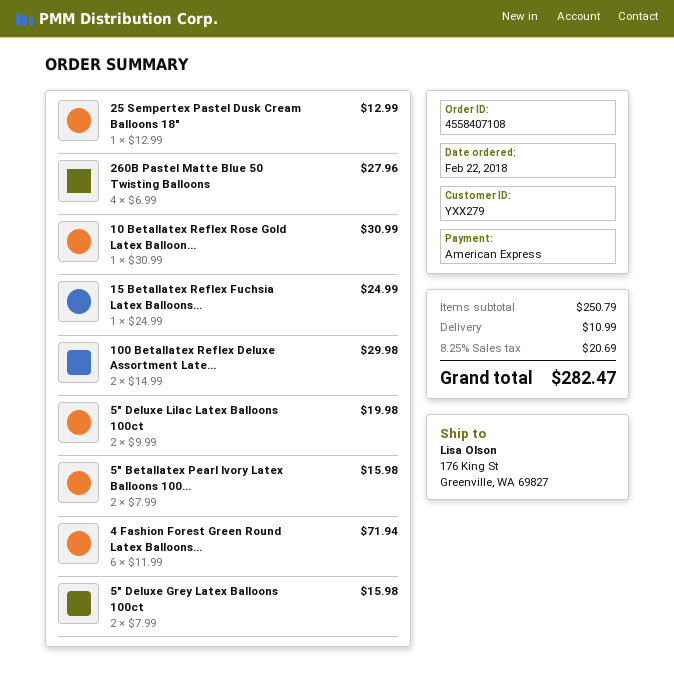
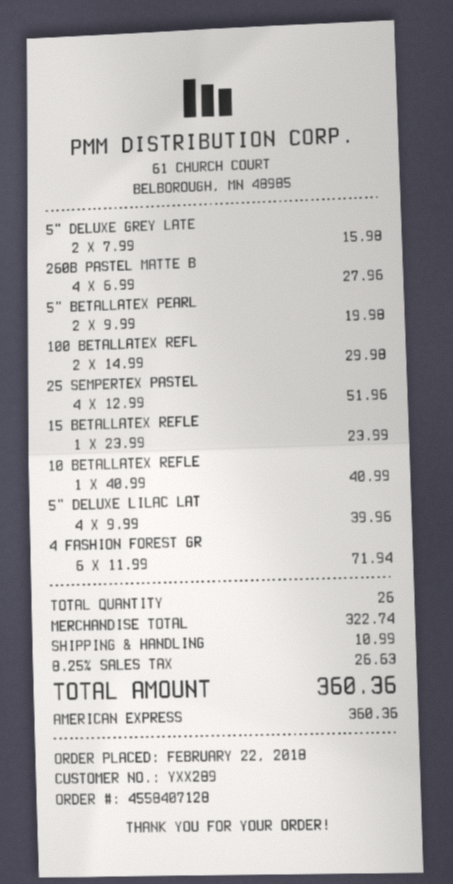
order number: 4558407108 -> 4558407128
customer number: YXX279 -> YXX289
25 Sempertex Pastel Dusk Cream Balloons 18": 1 x 12.99 = 12.99 -> 4 x 12.99 = 51.96
10 Betallatex Reflex Rose Gold Latex Balloon...: 1 x 30.99 = 30.99 -> 1 x 40.99 = 40.99
15 Betallatex Reflex Fuchsia Latex Balloons...: 1 x 24.99 = 24.99 -> 1 x 23.99 = 23.99
5" Deluxe Lilac Latex Balloons 100ct: 2 x 9.99 = 19.98 -> 4 x 9.99 = 39.96
5" Betallatex Pearl Ivory Latex Balloons 100...: 2 x 7.99 = 15.98 -> 2 x 9.99 = 19.98
subtotal: 250.79 -> 322.74
tax: 8.25% = 20.69 -> 8.25% = 26.63
total: 282.47 -> 360.36

